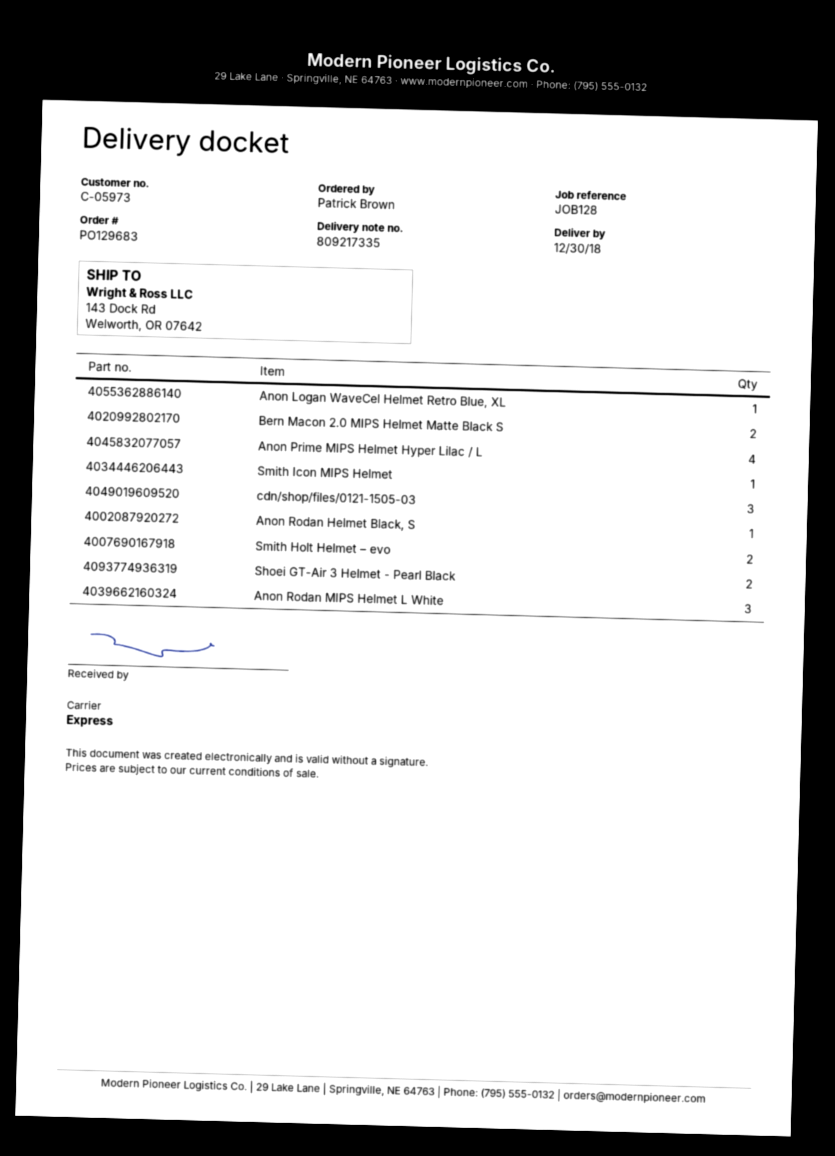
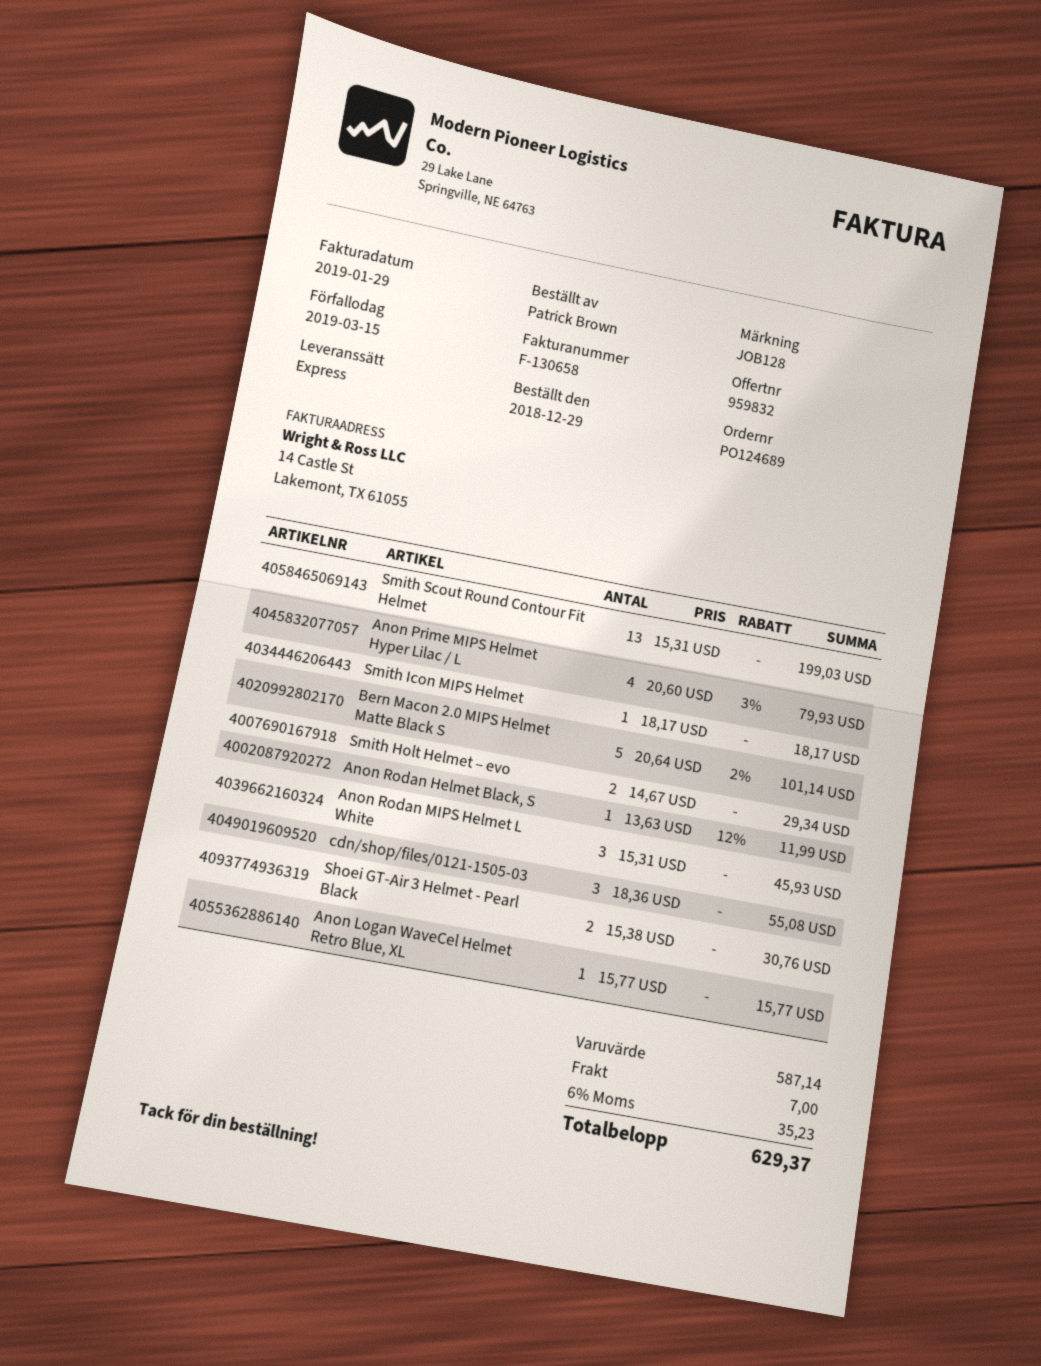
order number: PO129683 -> PO124689
Bern Macon 2.0 MIPS Helmet Matte Black S: 2 -> 5
Smith Scout Round Contour Fit Helmet: none -> 13

